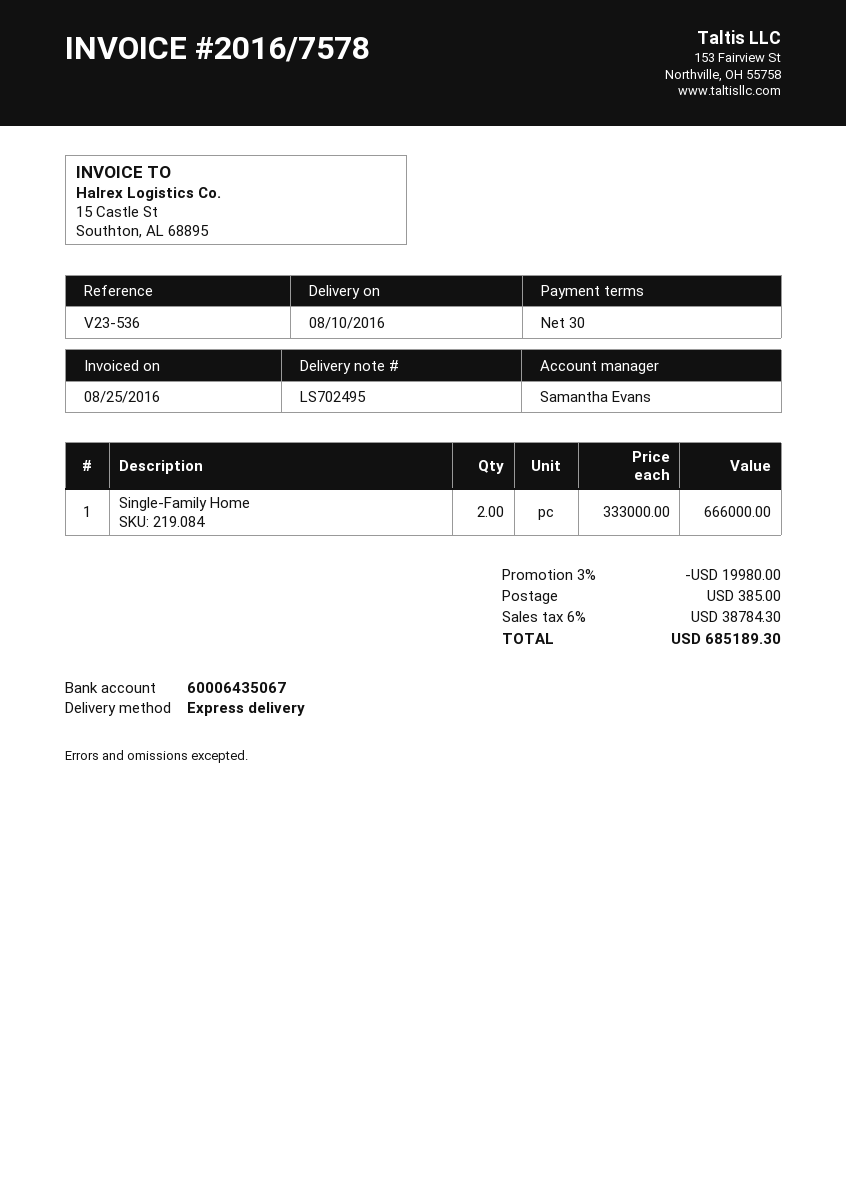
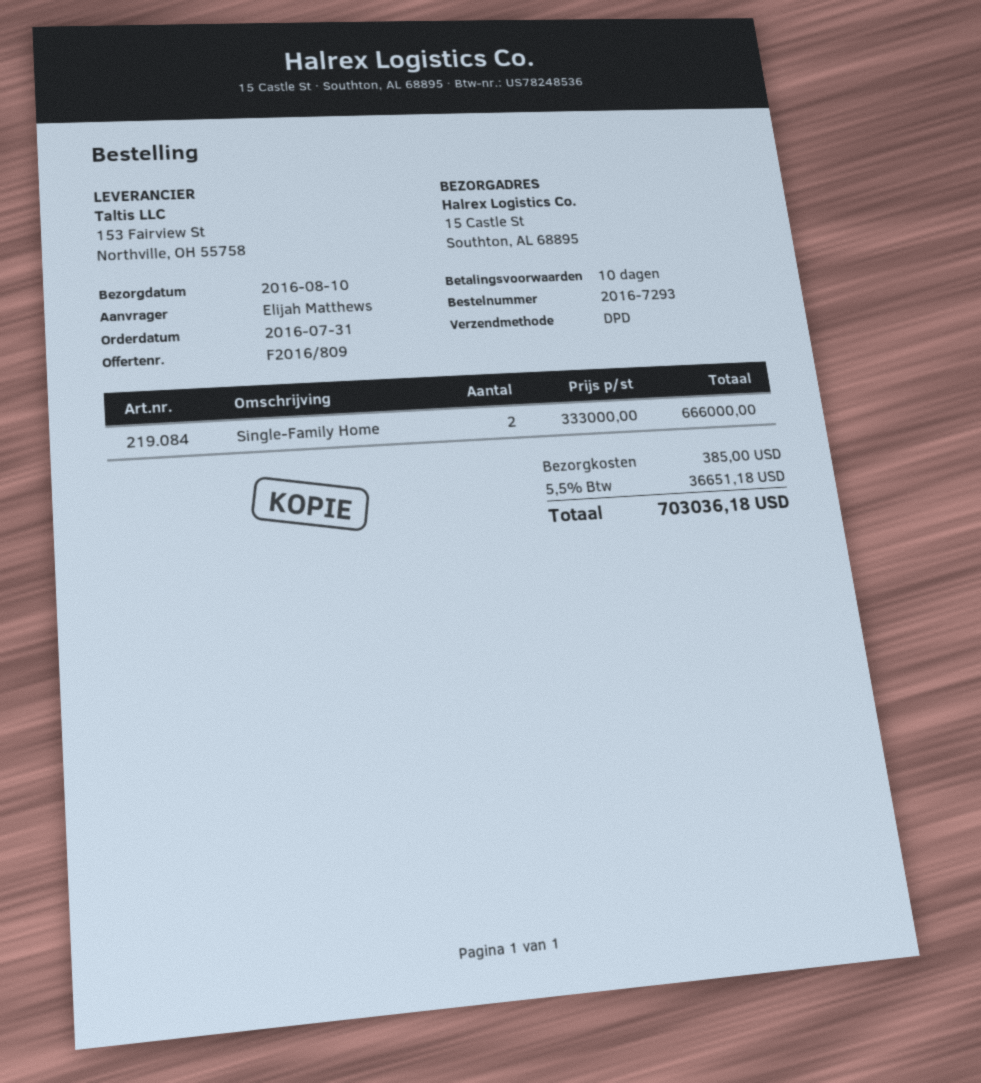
payment terms: 30 days -> 10 days
shipping method: express -> DPD
discount: 3% = 19980.00 -> none
tax: 6% = 38784.30 -> 5.5% = 36651.18
total: 685189.30 -> 703036.18

